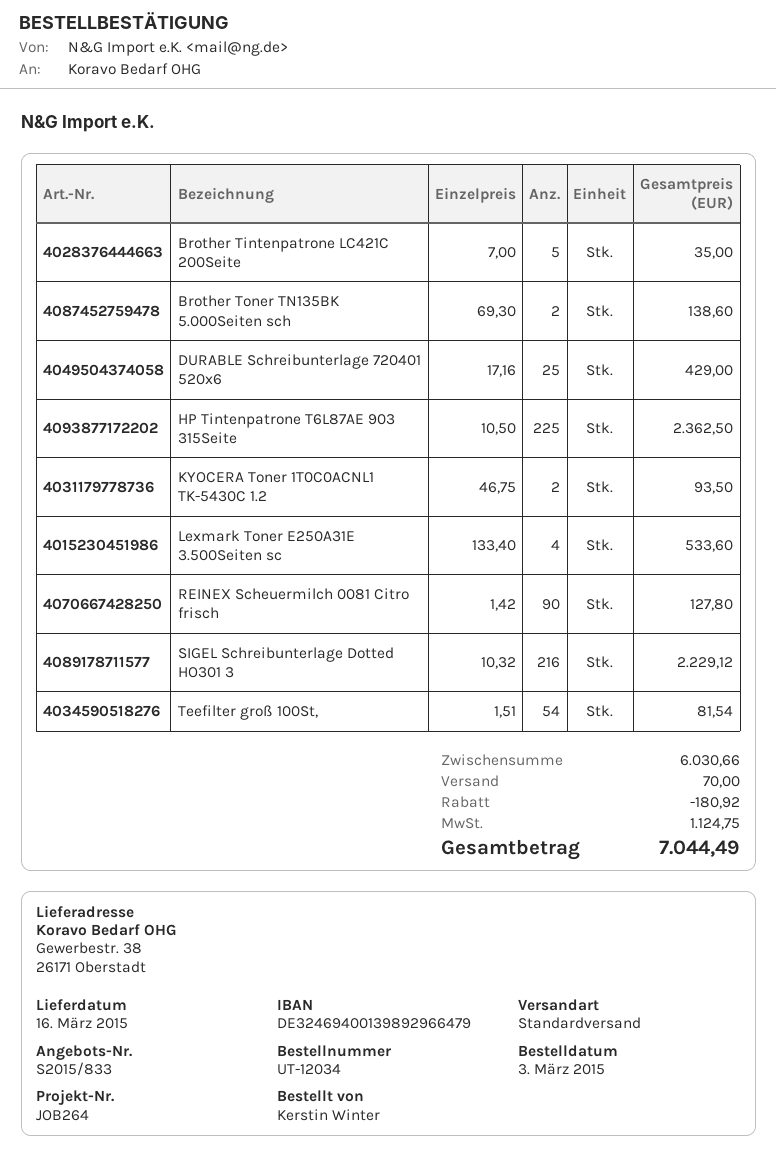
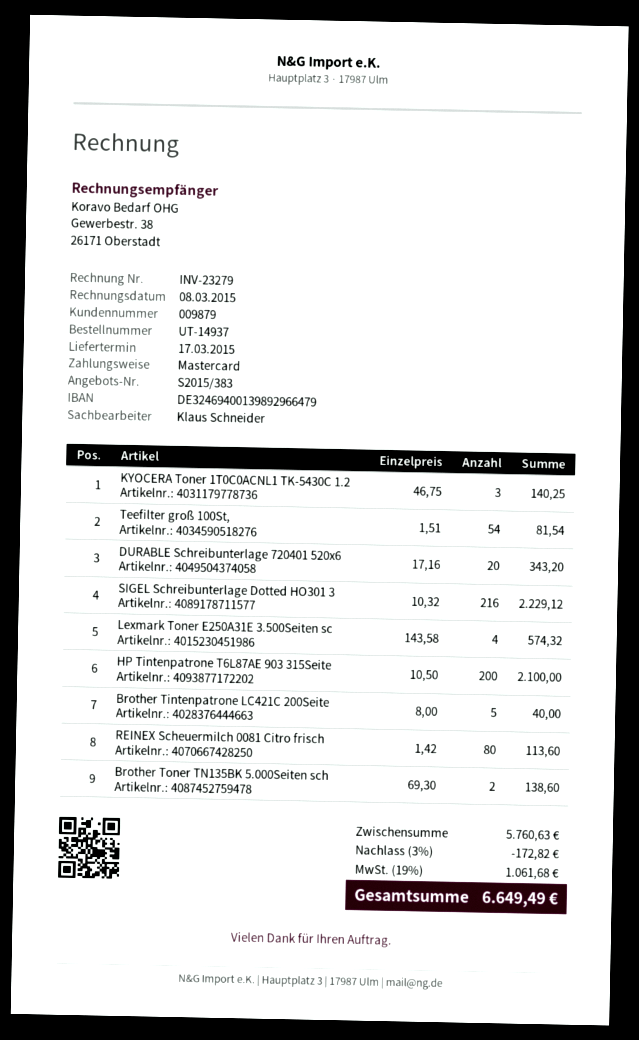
quote number: S2015/833 -> S2015/383
order number: UT-12034 -> UT-14937
delivery date: 2015-03-16 -> 2015-03-17
Brother Tintenpatrone LC421C 200Seite: 5 x 7.00 = 35.00 -> 5 x 8.00 = 40.00
DURABLE Schreibunterlage 720401 520x6: 25 x 17.16 = 429.00 -> 20 x 17.16 = 343.20
HP Tintenpatrone T6L87AE 903 315Seite: 225 x 10.50 = 2362.50 -> 200 x 10.50 = 2100.00
KYOCERA Toner 1T0C0ACNL1 TK-5430C 1.2: 2 x 46.75 = 93.50 -> 3 x 46.75 = 140.25
Lexmark Toner E250A31E 3.500Seiten sc: 4 x 133.40 = 533.60 -> 4 x 143.58 = 574.32
REINEX Scheuermilch 0081 Citro frisch: 90 x 1.42 = 127.80 -> 80 x 1.42 = 113.60
subtotal: 6030.66 -> 5760.63
discount: 180.92 -> 172.82
shipping: 70.00 -> none
tax: 1124.75 -> 1061.68
total: 7044.49 -> 6649.49

